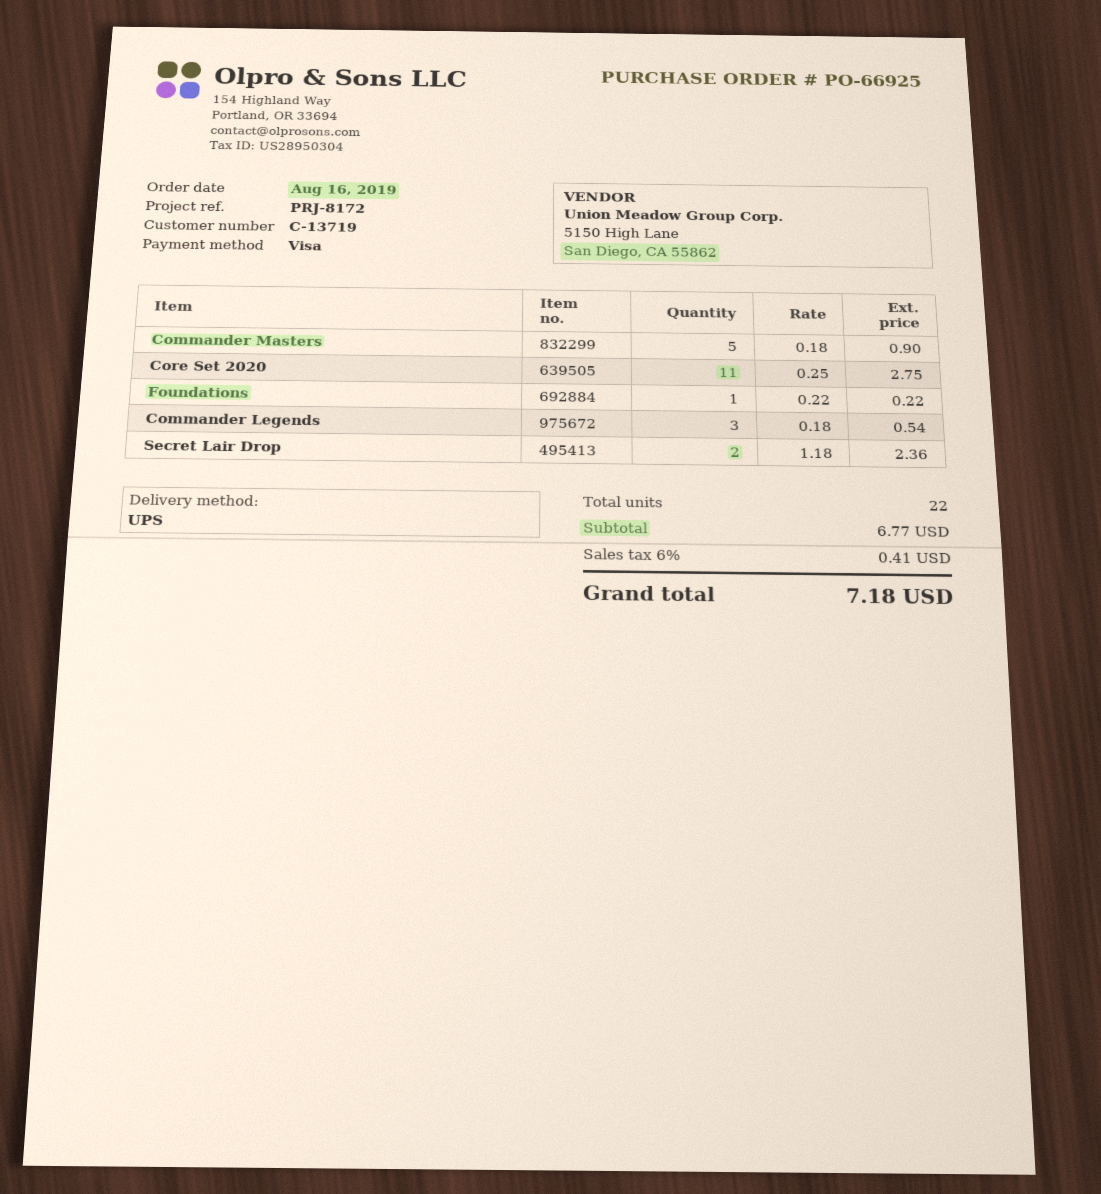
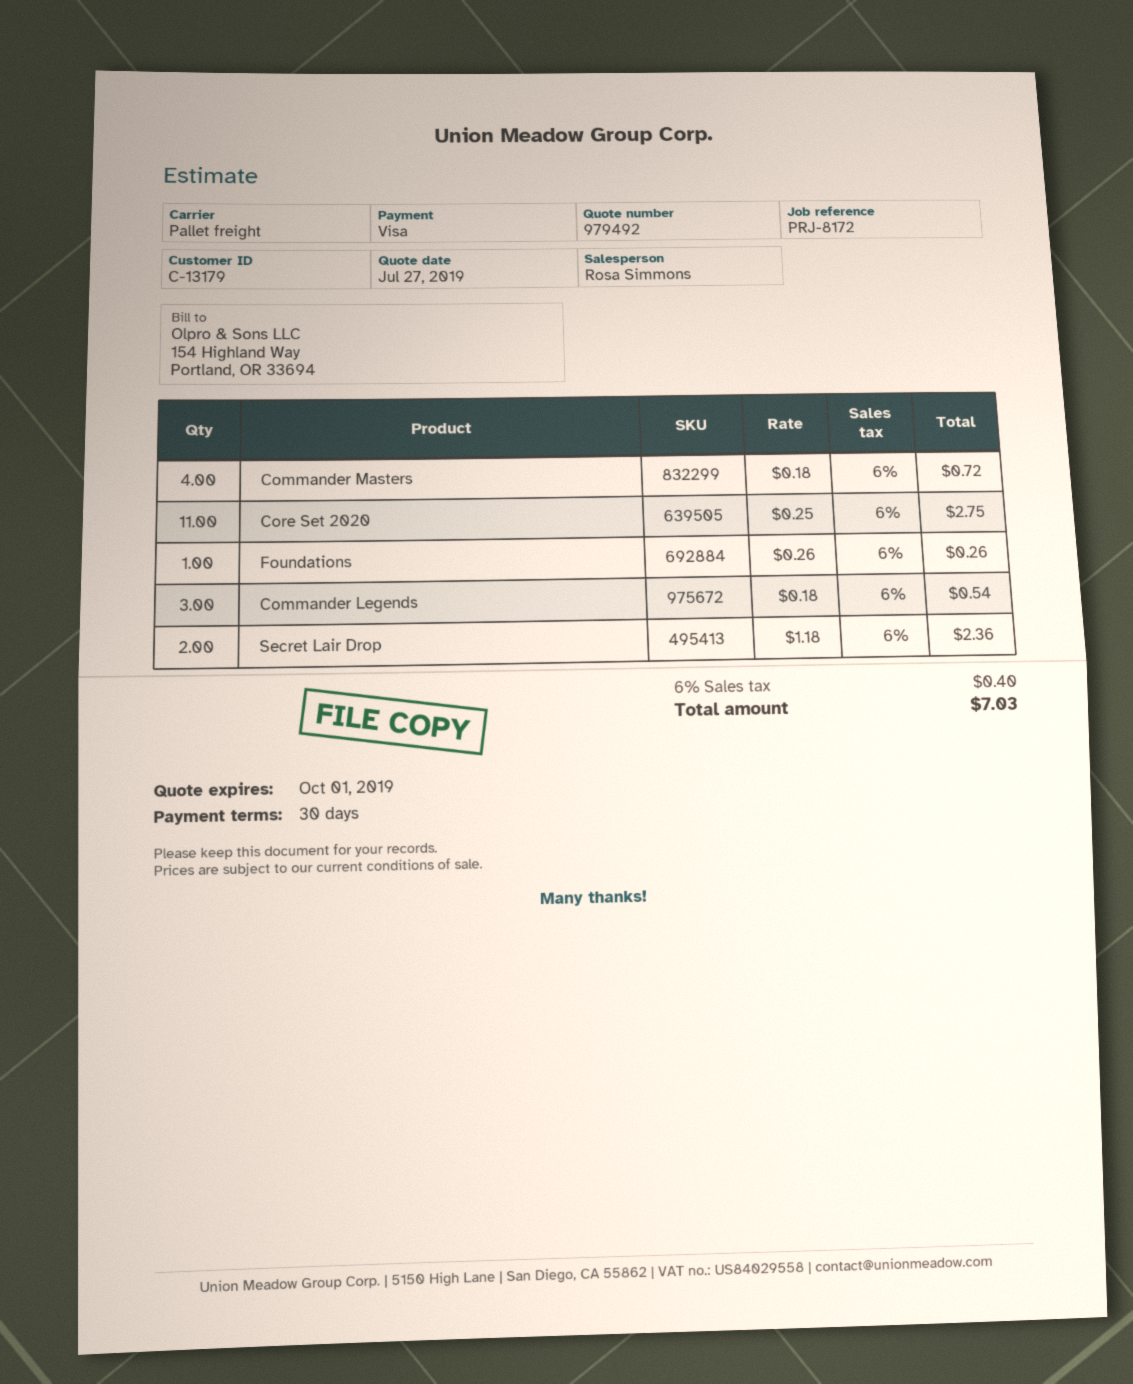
customer number: C-13719 -> C-13179
shipping method: UPS -> pallet freight
Commander Masters: 5 x 0.18 = 0.90 -> 4 x 0.18 = 0.72
Foundations: 1 x 0.22 = 0.22 -> 1 x 0.26 = 0.26
tax: 6% = 0.41 -> 6% = 0.40
total: 7.18 -> 7.03

